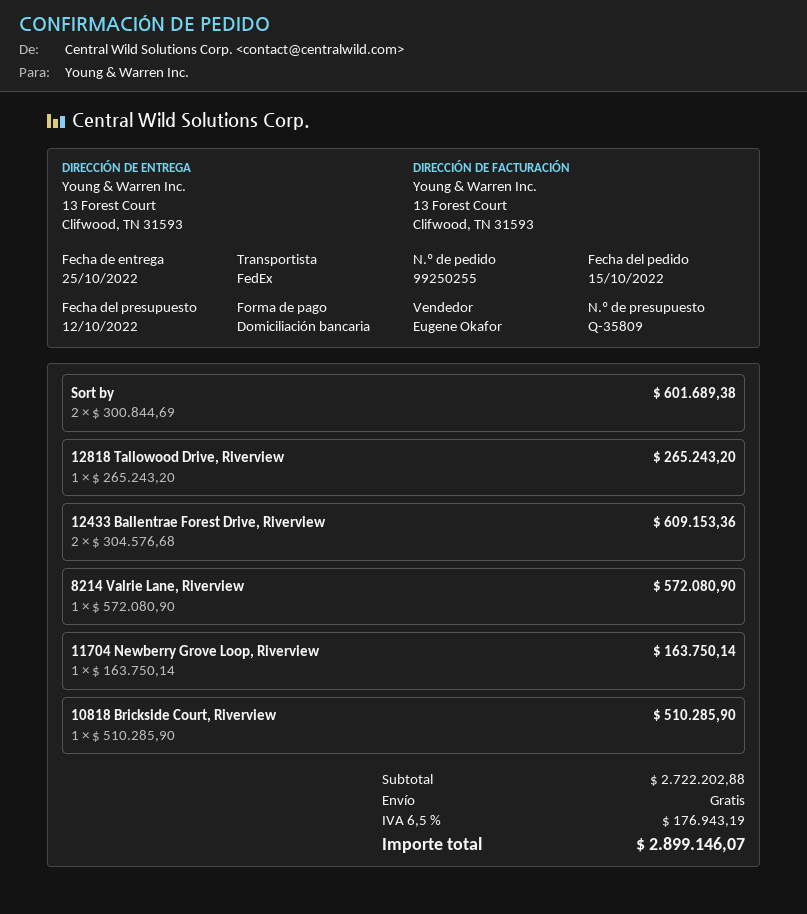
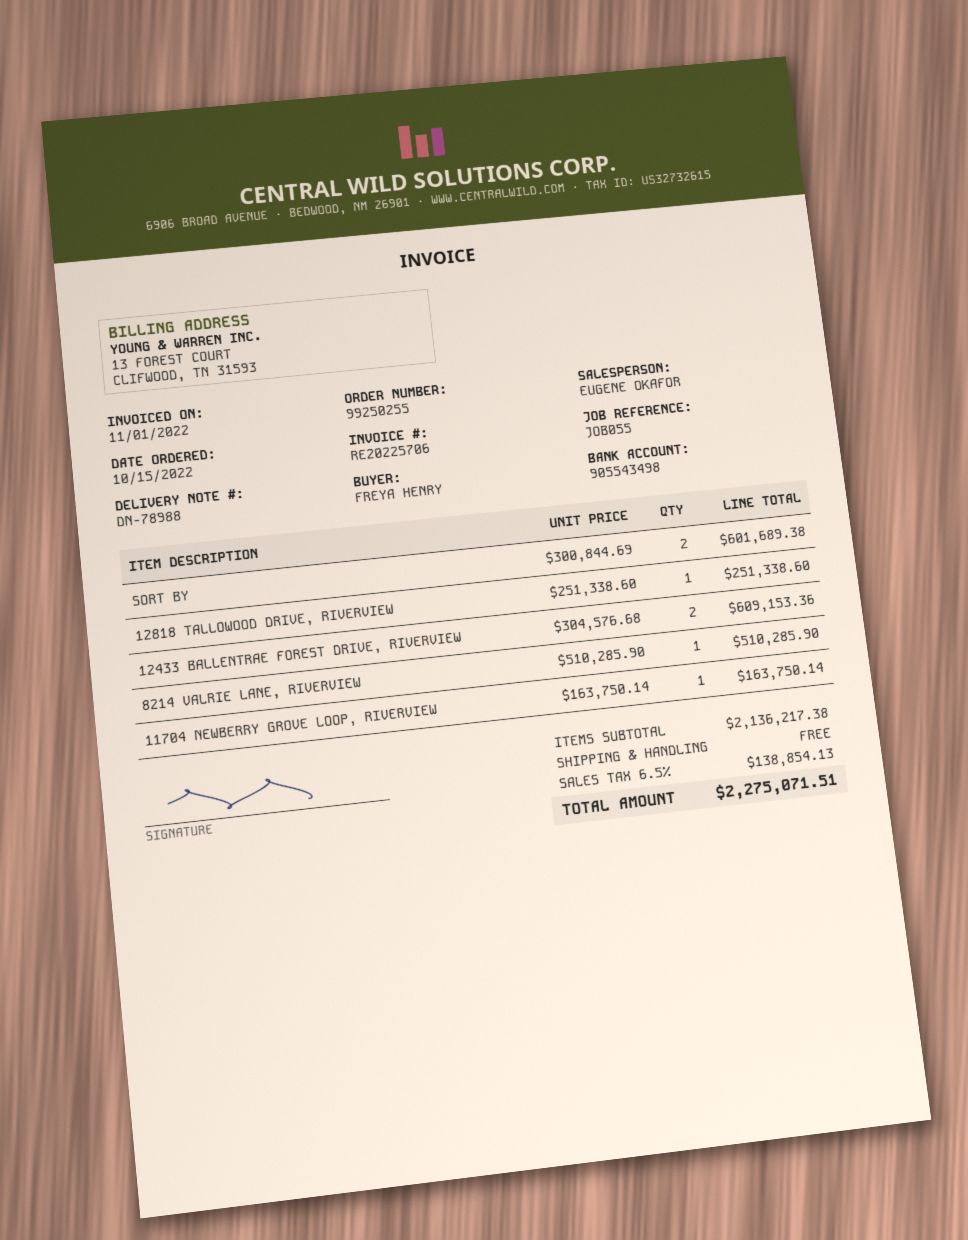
12818 Tallowood Drive, Riverview: 1 x 265243.20 = 265243.20 -> 1 x 251338.60 = 251338.60
8214 Valrie Lane, Riverview: 1 x 572080.90 = 572080.90 -> 1 x 510285.90 = 510285.90
10818 Brickside Court, Riverview: 1 x 510285.90 = 510285.90 -> none
subtotal: 2722202.88 -> 2136217.38
tax: 6.5% = 176943.19 -> 6.5% = 138854.13
total: 2899146.07 -> 2275071.51

